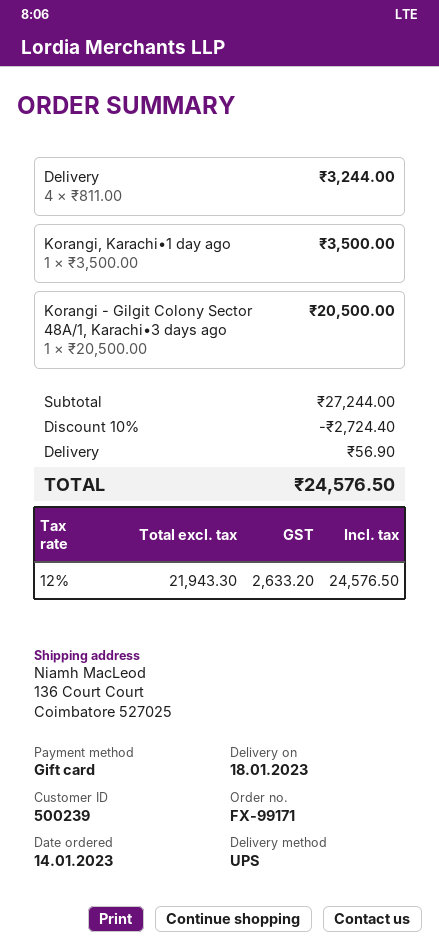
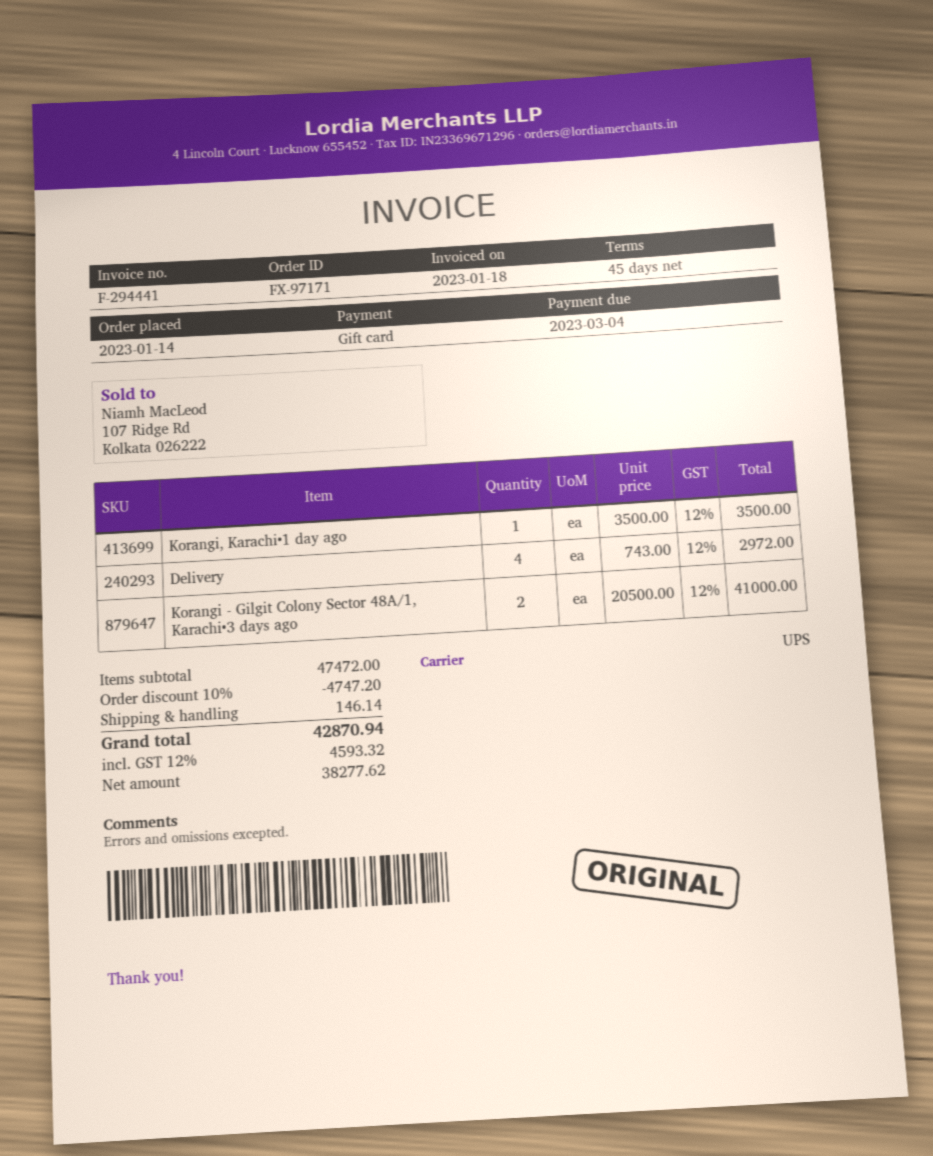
order number: FX-99171 -> FX-97171
Delivery: 4 x 811.00 = 3244.00 -> 4 x 743.00 = 2972.00
Korangi - Gilgit Colony Sector 48A/1, Karachi•3 days ago: 1 x 20500.00 = 20500.00 -> 2 x 20500.00 = 41000.00
subtotal: 27244.00 -> 47472.00
discount: 10% = 2724.40 -> 10% = 4747.20
shipping: 56.90 -> 146.14
net: 21943.30 -> 38277.62
tax: 12% = 2633.20 -> 12% = 4593.32
total: 24576.50 -> 42870.94

